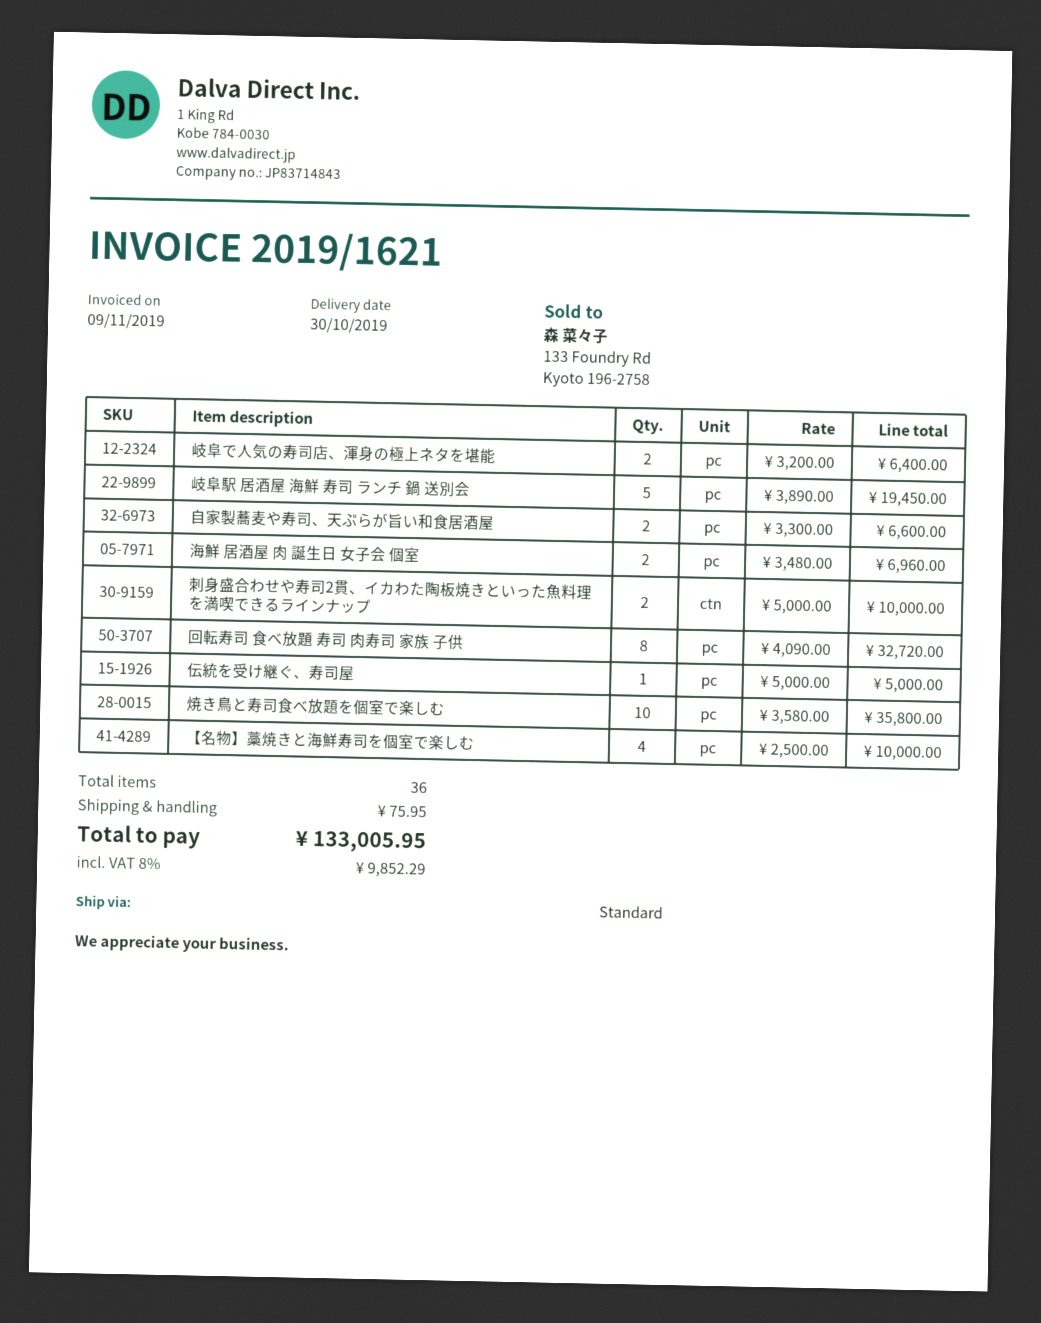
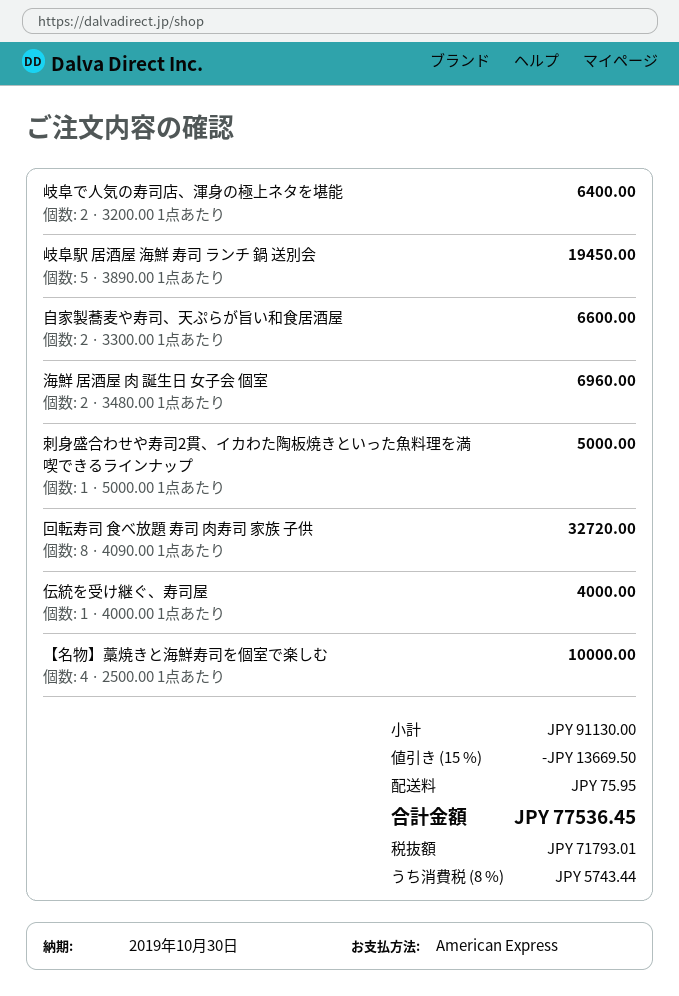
刺身盛合わせや寿司2貫、イカわた陶板焼きといった魚料理を満喫できるラインナップ: 2 x 5000.00 = 10000.00 -> 1 x 5000.00 = 5000.00
伝統を受け継ぐ、寿司屋: 1 x 5000.00 = 5000.00 -> 1 x 4000.00 = 4000.00
焼き鳥と寿司食べ放題を個室で楽しむ: 10 x 3580.00 = 35800.00 -> none
discount: none -> 15% = 13669.50
tax: 8% = 9852.29 -> 8% = 5743.44
total: 133005.95 -> 77536.45

